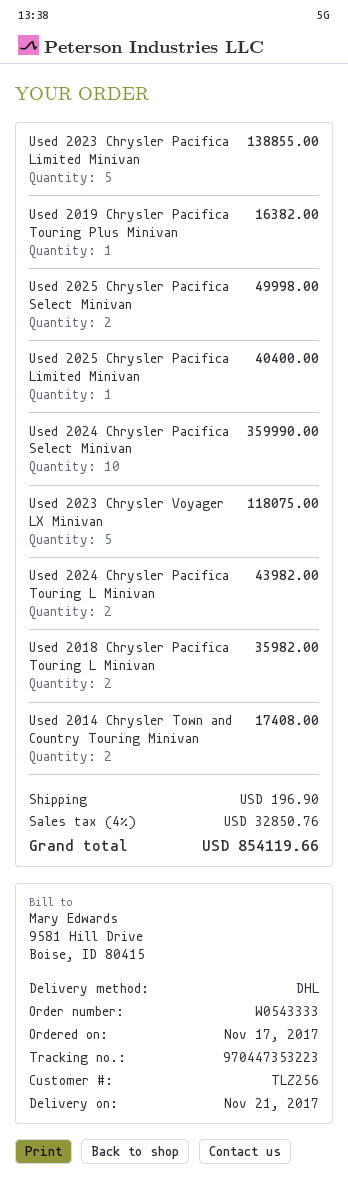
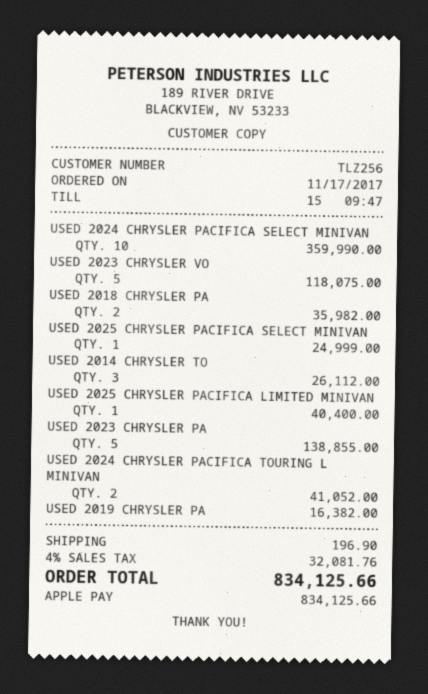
Used 2025 Chrysler Pacifica Select Minivan: 2 for 49998.00 -> 1 for 24999.00
Used 2024 Chrysler Pacifica Touring L Minivan: 2 for 43982.00 -> 2 for 41052.00
Used 2014 Chrysler Town and Country Touring Minivan: 2 for 17408.00 -> 3 for 26112.00
tax: 4% = 32850.76 -> 4% = 32081.76
total: 854119.66 -> 834125.66

